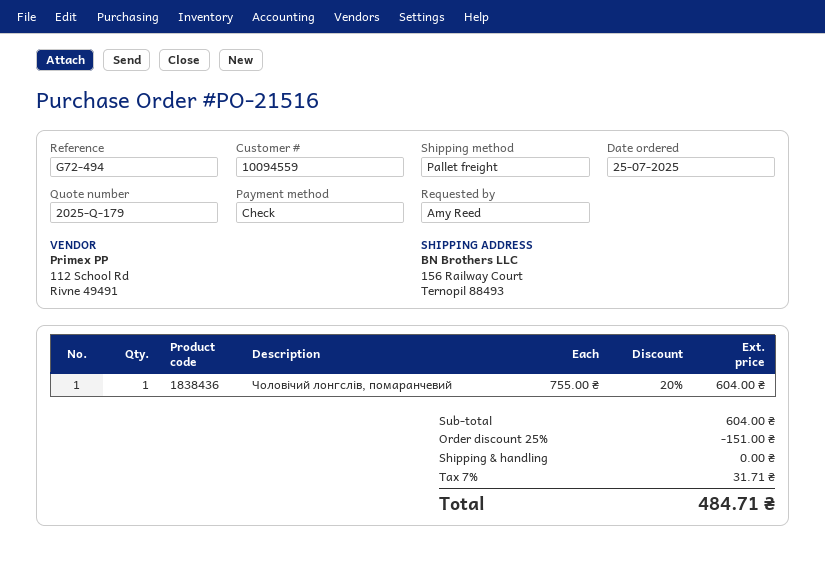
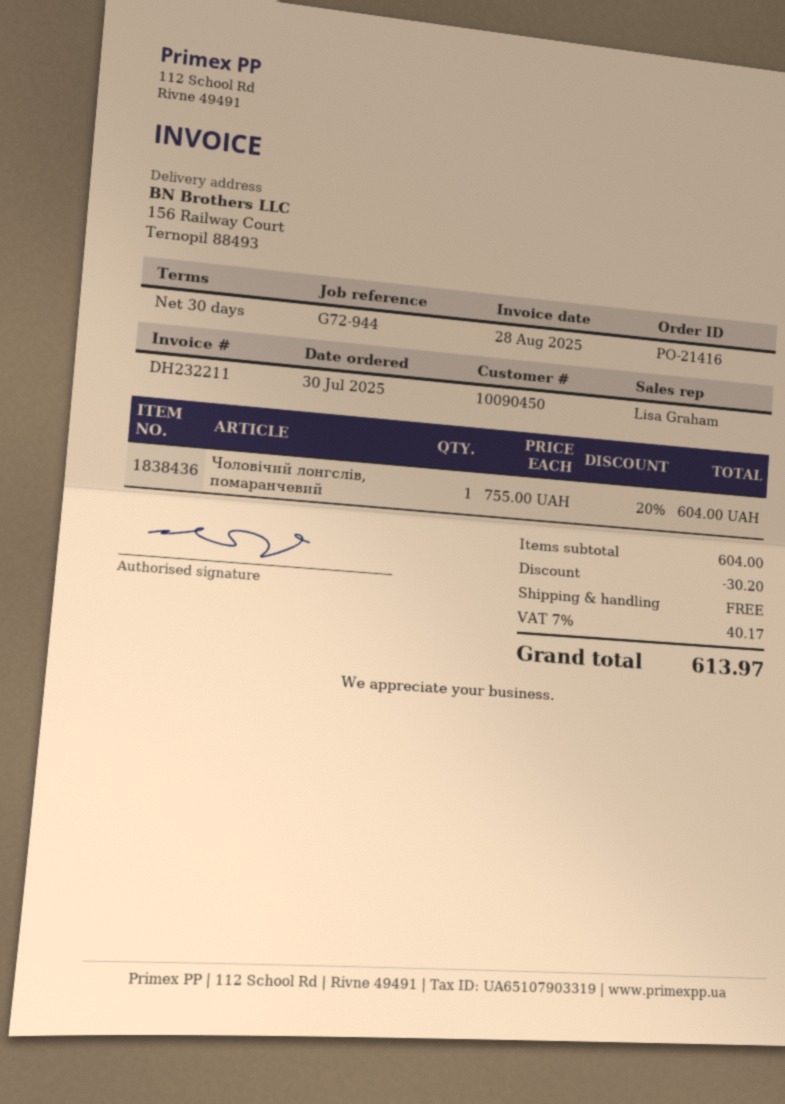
order number: PO-21516 -> PO-21416
order date: 2025-07-25 -> 2025-07-30
customer number: 10094559 -> 10090450
reference: G72-494 -> G72-944
discount: 151.00 -> 30.20
tax: 7% = 31.71 -> 7% = 40.17
total: 484.71 -> 613.97

